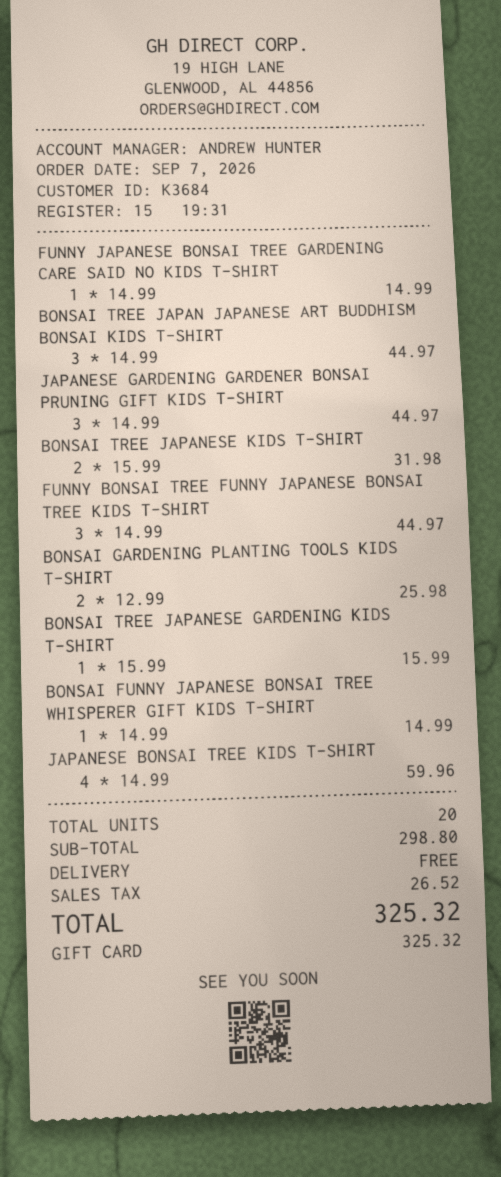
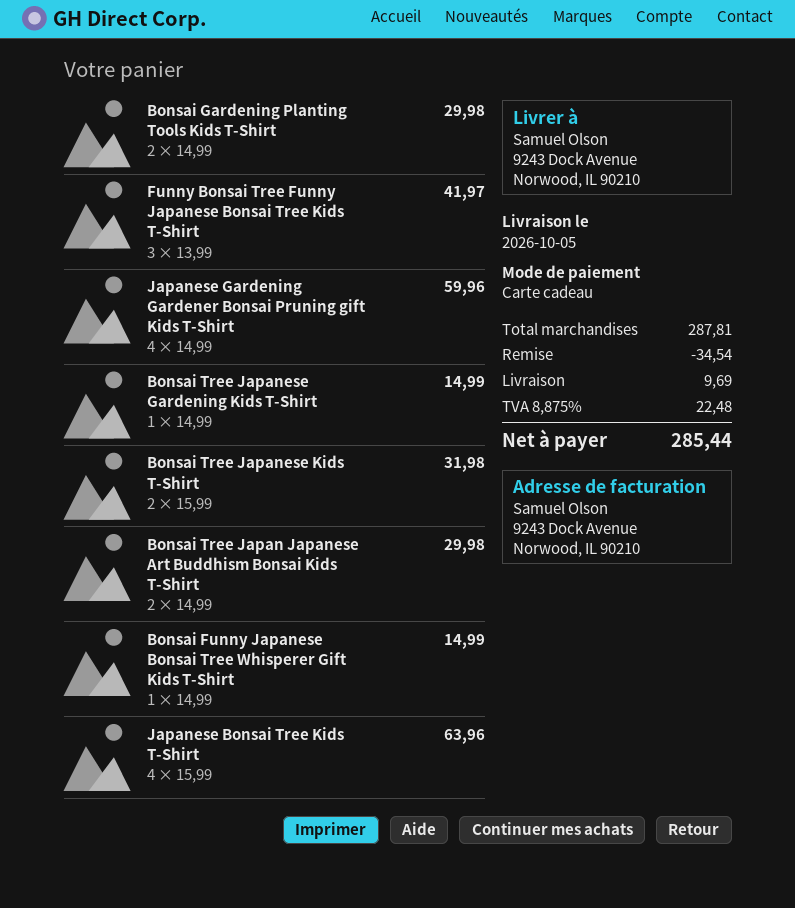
FUNNY JAPANESE BONSAI TREE GARDENING CARE SAID NO KIDS T-SHIRT: 1 x 14.99 = 14.99 -> none
BONSAI TREE JAPAN JAPANESE ART BUDDHISM BONSAI KIDS T-SHIRT: 3 x 14.99 = 44.97 -> 2 x 14.99 = 29.98
JAPANESE GARDENING GARDENER BONSAI PRUNING GIFT KIDS T-SHIRT: 3 x 14.99 = 44.97 -> 4 x 14.99 = 59.96
FUNNY BONSAI TREE FUNNY JAPANESE BONSAI TREE KIDS T-SHIRT: 3 x 14.99 = 44.97 -> 3 x 13.99 = 41.97
BONSAI GARDENING PLANTING TOOLS KIDS T-SHIRT: 2 x 12.99 = 25.98 -> 2 x 14.99 = 29.98
BONSAI TREE JAPANESE GARDENING KIDS T-SHIRT: 1 x 15.99 = 15.99 -> 1 x 14.99 = 14.99
JAPANESE BONSAI TREE KIDS T-SHIRT: 4 x 14.99 = 59.96 -> 4 x 15.99 = 63.96
subtotal: 298.80 -> 287.81
discount: none -> 34.54
shipping: 0.00 -> 9.69
tax: 26.52 -> 22.48
total: 325.32 -> 285.44

